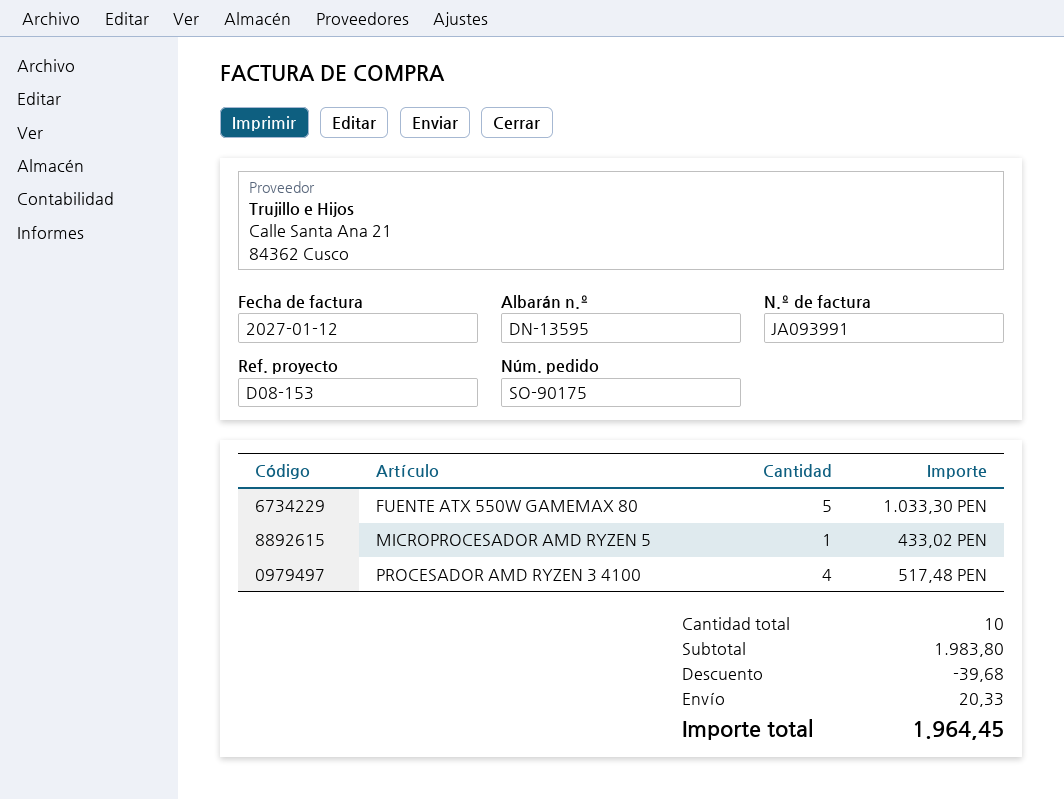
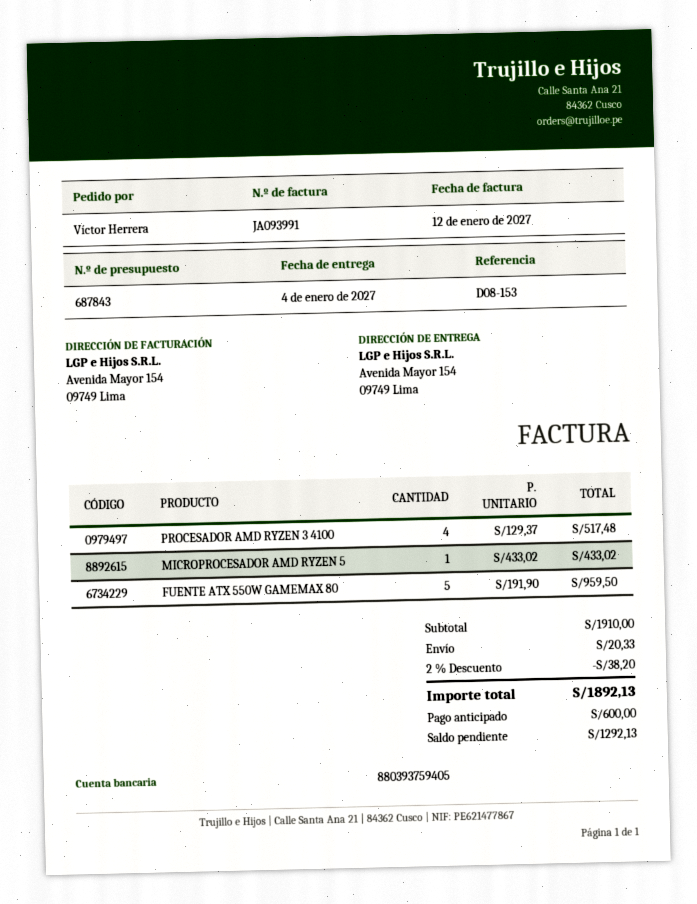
FUENTE ATX 550W GAMEMAX 80: 5 for 1033.30 -> 5 for 959.50
subtotal: 1983.80 -> 1910.00
discount: 39.68 -> 38.20
total: 1964.45 -> 1892.13

